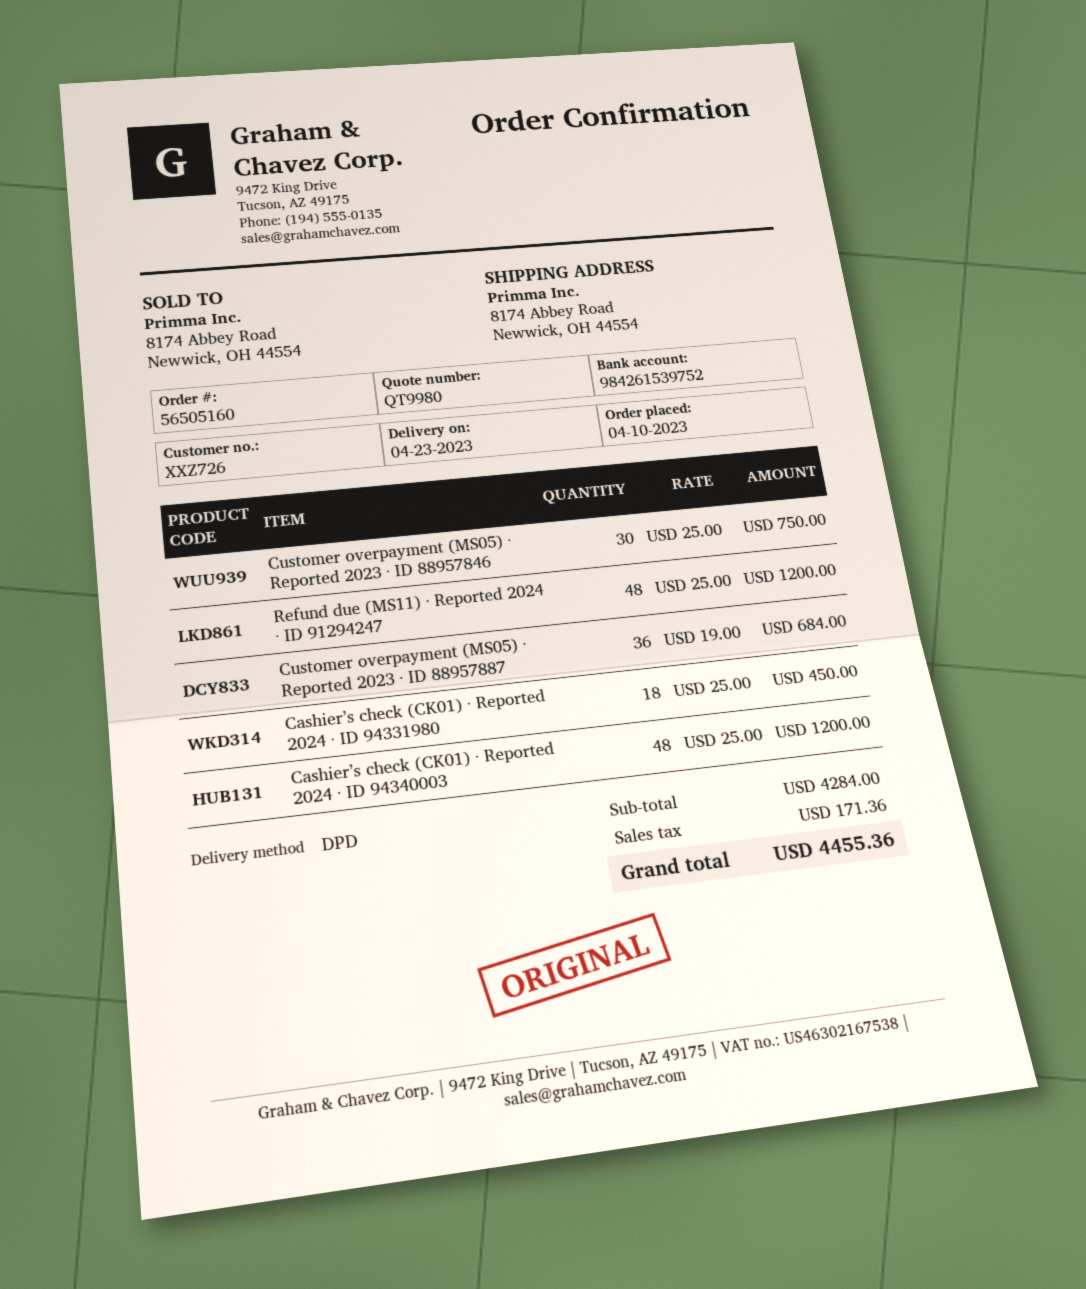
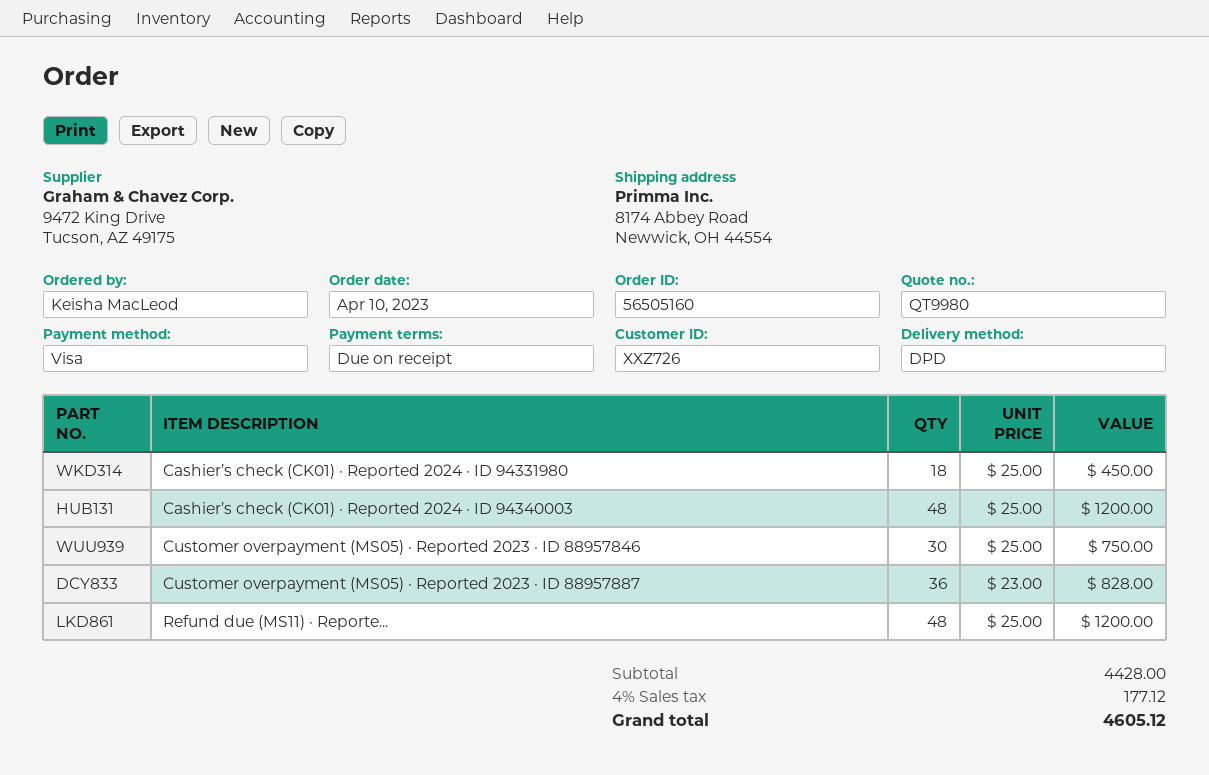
Customer overpayment (MS05) · Reported 2023 · ID 88957887: 36 x 19.00 = 684.00 -> 36 x 23.00 = 828.00
subtotal: 4284.00 -> 4428.00
tax: 171.36 -> 177.12
total: 4455.36 -> 4605.12

